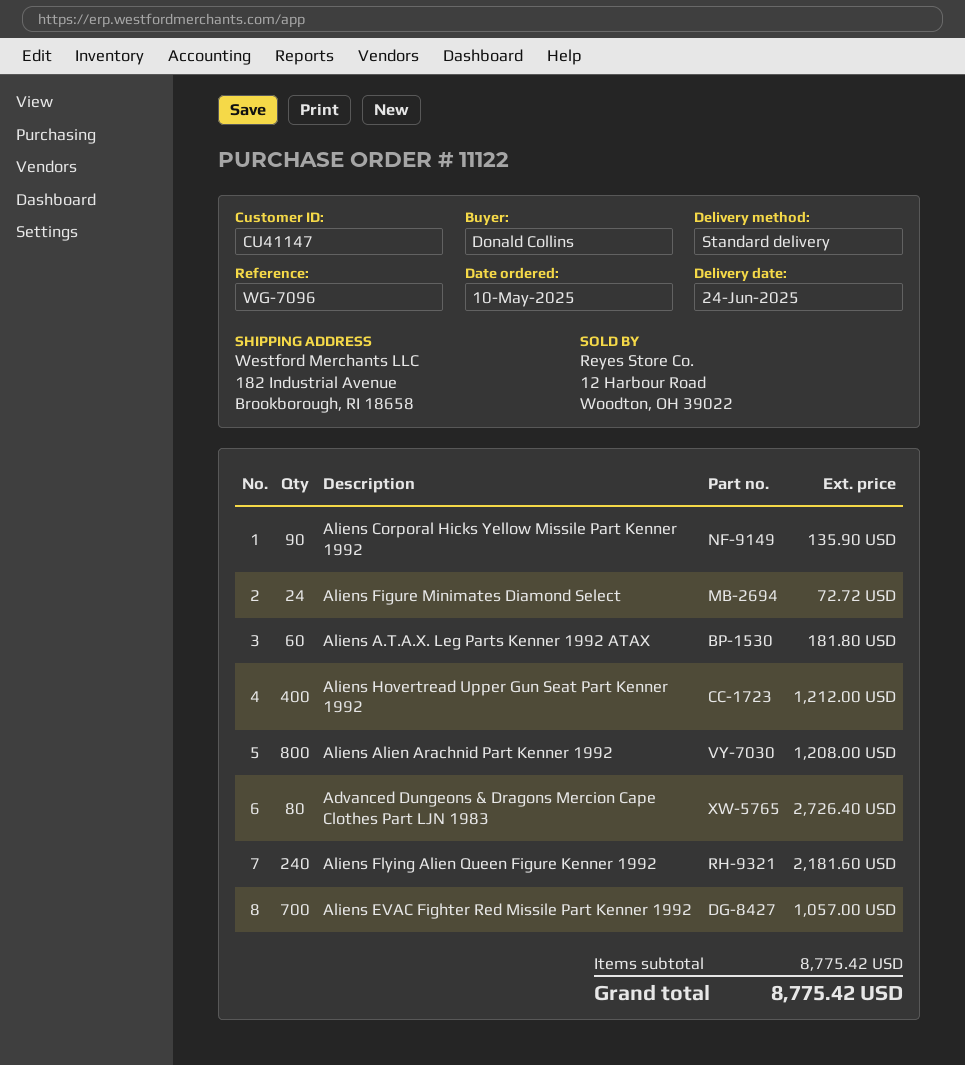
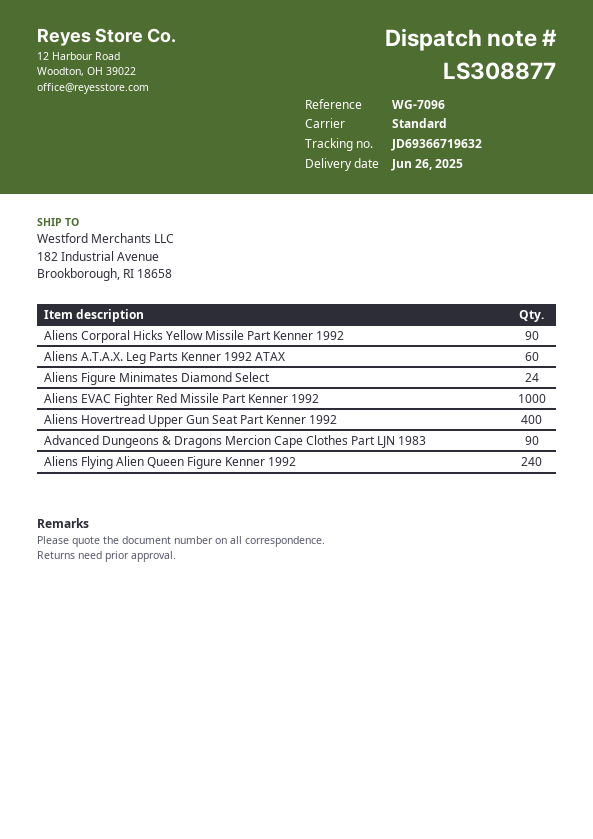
delivery date: 2025-06-24 -> 2025-06-26
Aliens Alien Arachnid Part Kenner 1992: 800 -> none
Advanced Dungeons & Dragons Mercion Cape Clothes Part LJN 1983: 80 -> 90
Aliens EVAC Fighter Red Missile Part Kenner 1992: 700 -> 1000

